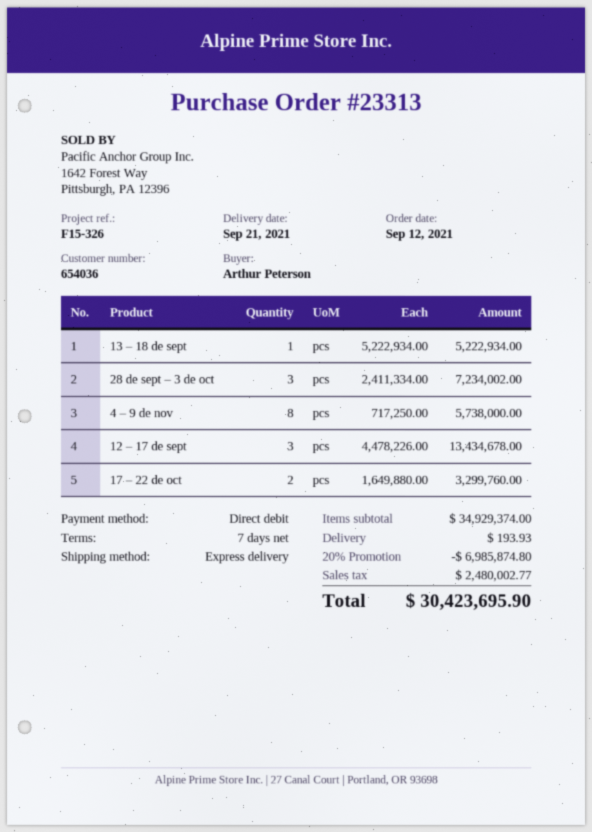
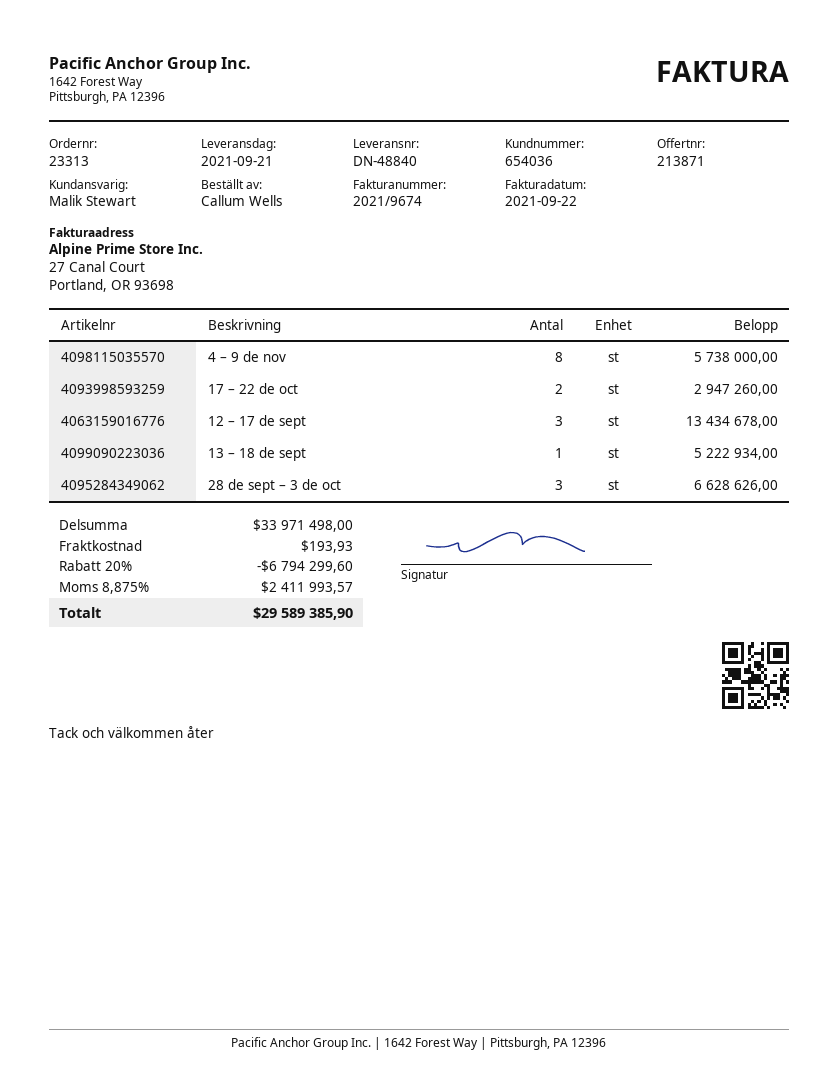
ordered by: Arthur Peterson -> Callum Wells
28 de sept – 3 de oct: 3 for 7234002.00 -> 3 for 6628626.00
17 – 22 de oct: 2 for 3299760.00 -> 2 for 2947260.00
subtotal: 34929374.00 -> 33971498.00
discount: 20% = 6985874.80 -> 20% = 6794299.60
tax: 2480002.77 -> 2411993.57
total: 30423695.90 -> 29589385.90

